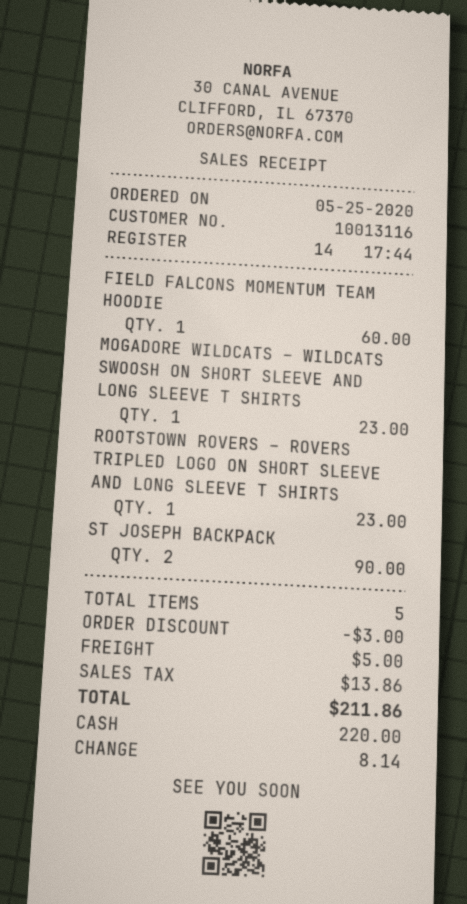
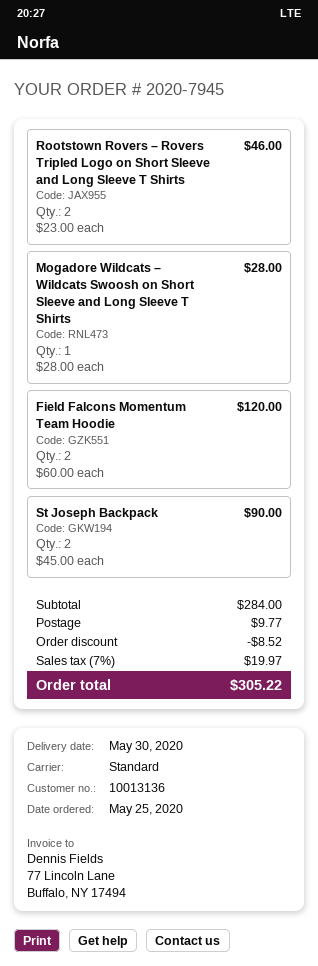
customer number: 10013116 -> 10013136
FIELD FALCONS MOMENTUM TEAM HOODIE: 1 for 60.00 -> 2 for 120.00
MOGADORE WILDCATS – WILDCATS SWOOSH ON SHORT SLEEVE AND LONG SLEEVE T SHIRTS: 1 for 23.00 -> 1 for 28.00
ROOTSTOWN ROVERS – ROVERS TRIPLED LOGO ON SHORT SLEEVE AND LONG SLEEVE T SHIRTS: 1 for 23.00 -> 2 for 46.00
discount: 3.00 -> 8.52
shipping: 5.00 -> 9.77
tax: 13.86 -> 19.97
total: 211.86 -> 305.22

